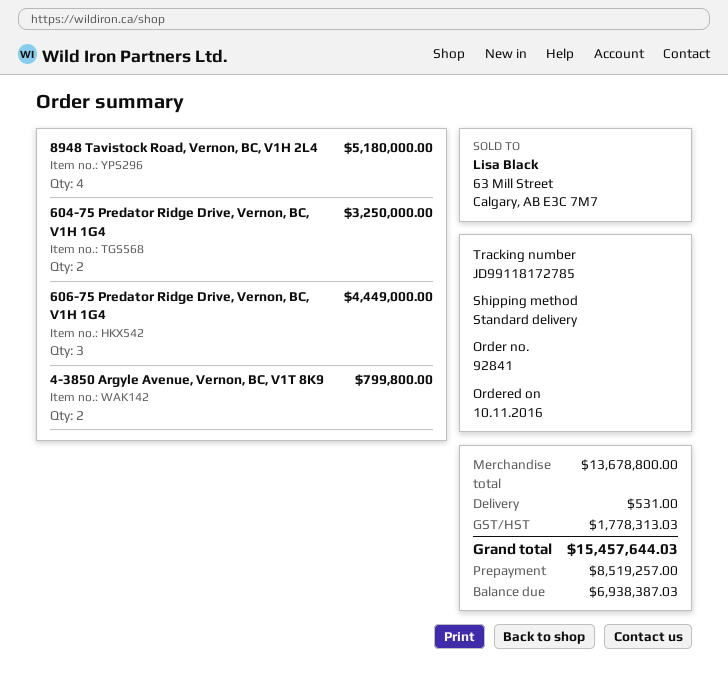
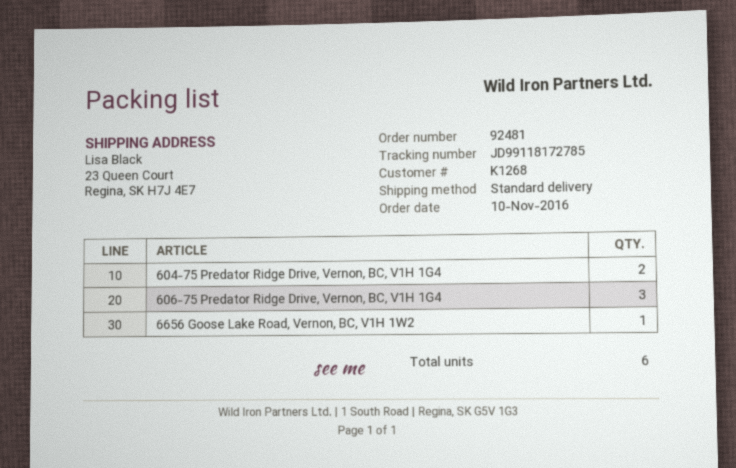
order number: 92841 -> 92481
8948 Tavistock Road, Vernon, BC, V1H 2L4: 4 -> none
4-3850 Argyle Avenue, Vernon, BC, V1T 8K9: 2 -> none
6656 Goose Lake Road, Vernon, BC, V1H 1W2: none -> 1

